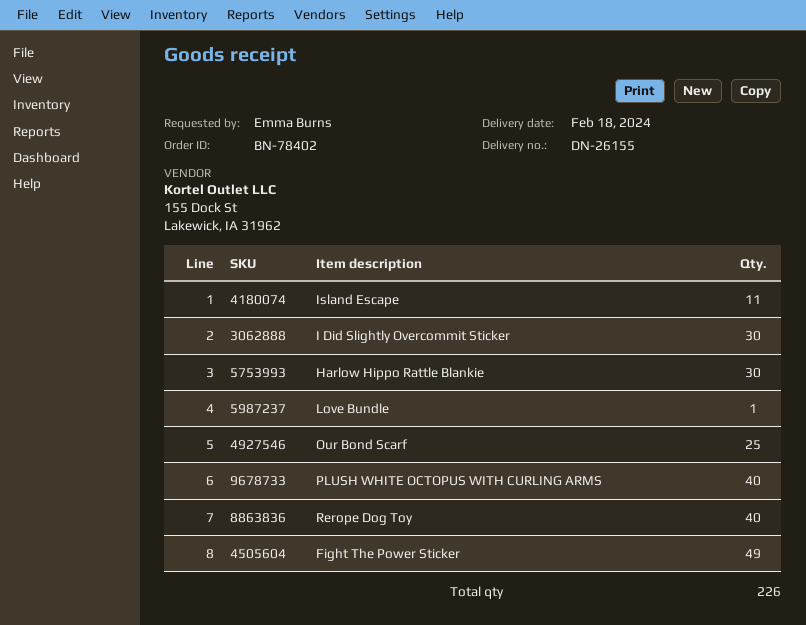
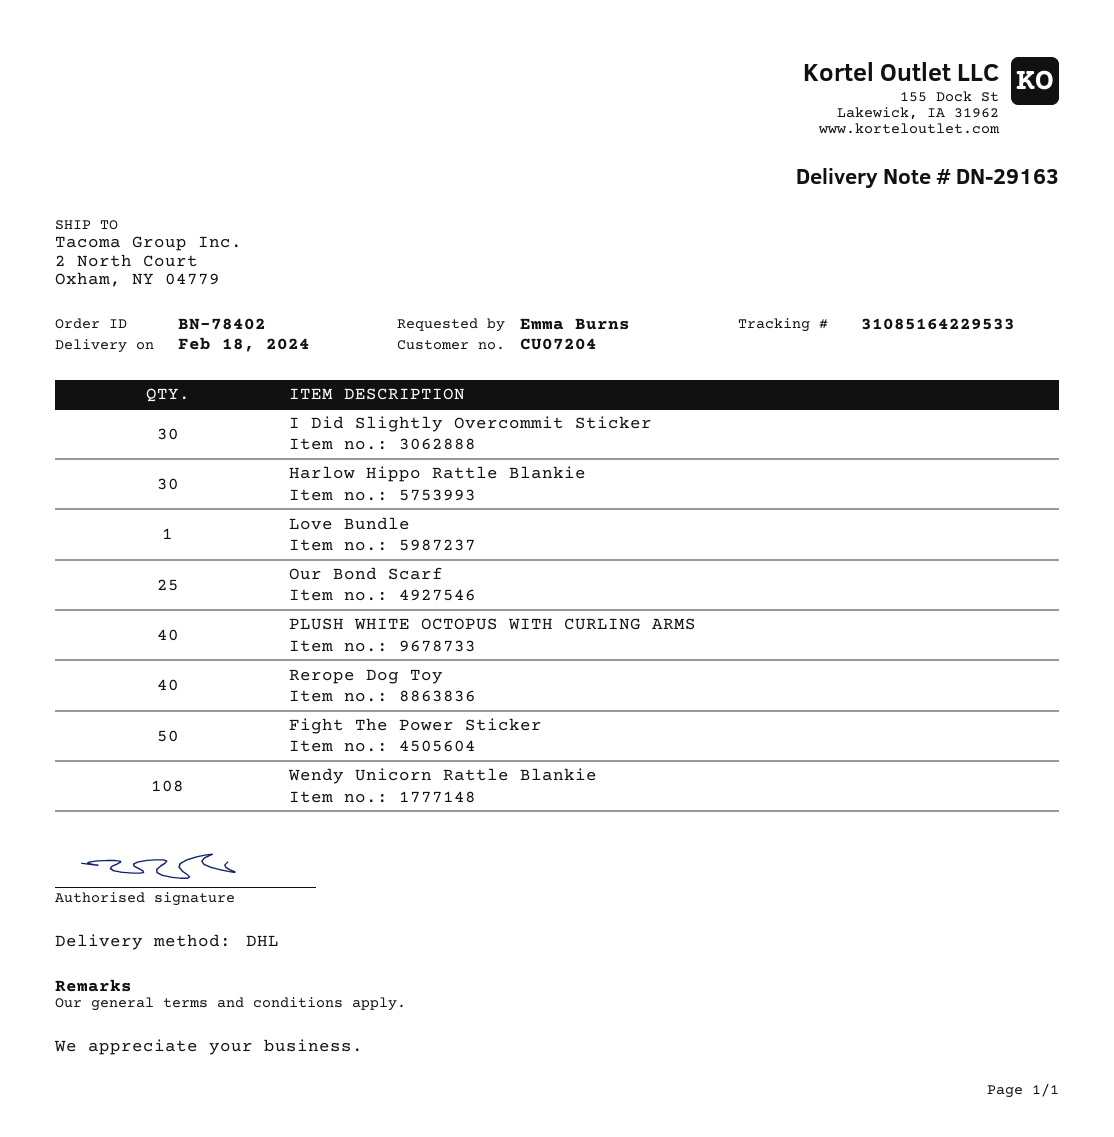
delivery note number: DN-26155 -> DN-29163
Island Escape: 11 -> none
Fight The Power Sticker: 49 -> 50
Wendy Unicorn Rattle Blankie: none -> 108

